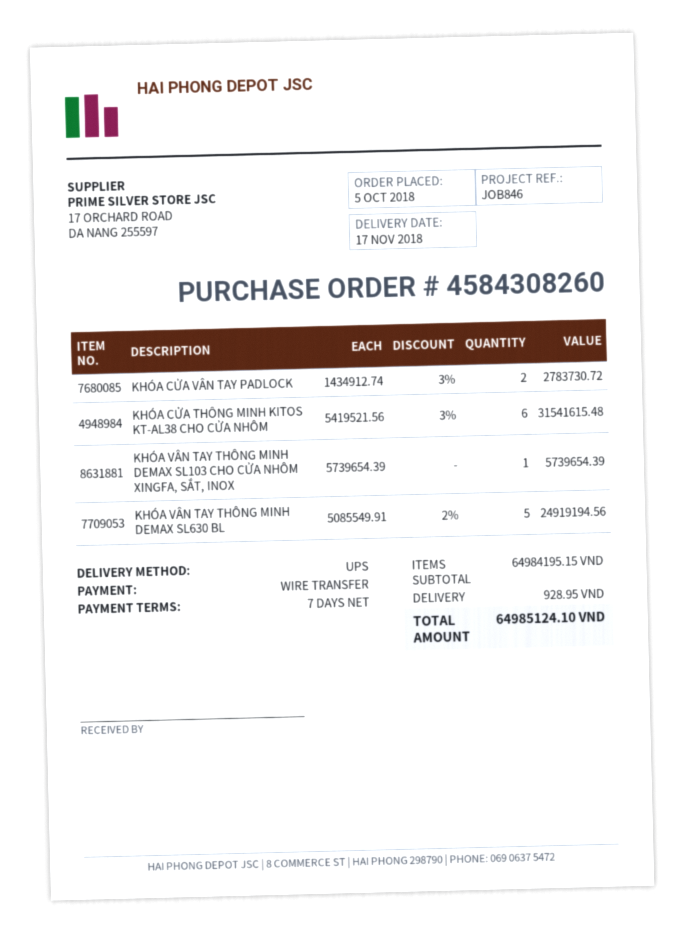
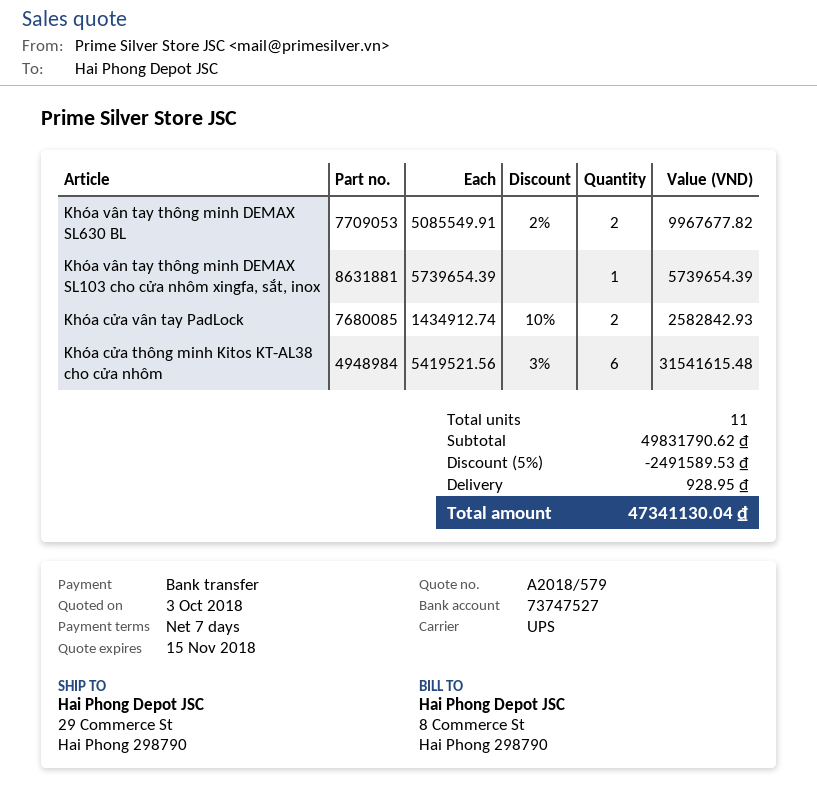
KHÓA CỬA VÂN TAY PADLOCK: 2 x 1434912.74 - 3% = 2783730.72 -> 2 x 1434912.74 - 10% = 2582842.93
KHÓA VÂN TAY THÔNG MINH DEMAX SL630 BL: 5 x 5085549.91 - 2% = 24919194.56 -> 2 x 5085549.91 - 2% = 9967677.82
subtotal: 64984195.15 -> 49831790.62
discount: none -> 5% = 2491589.53
total: 64985124.10 -> 47341130.04

